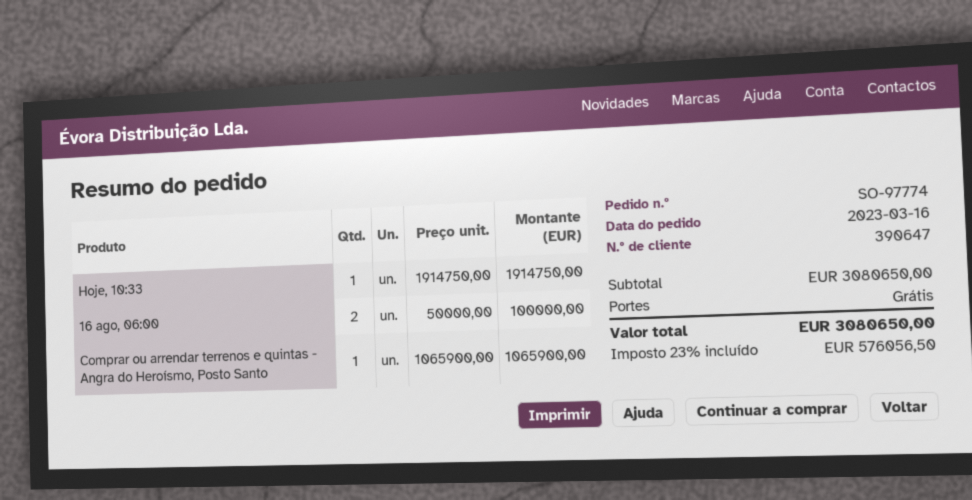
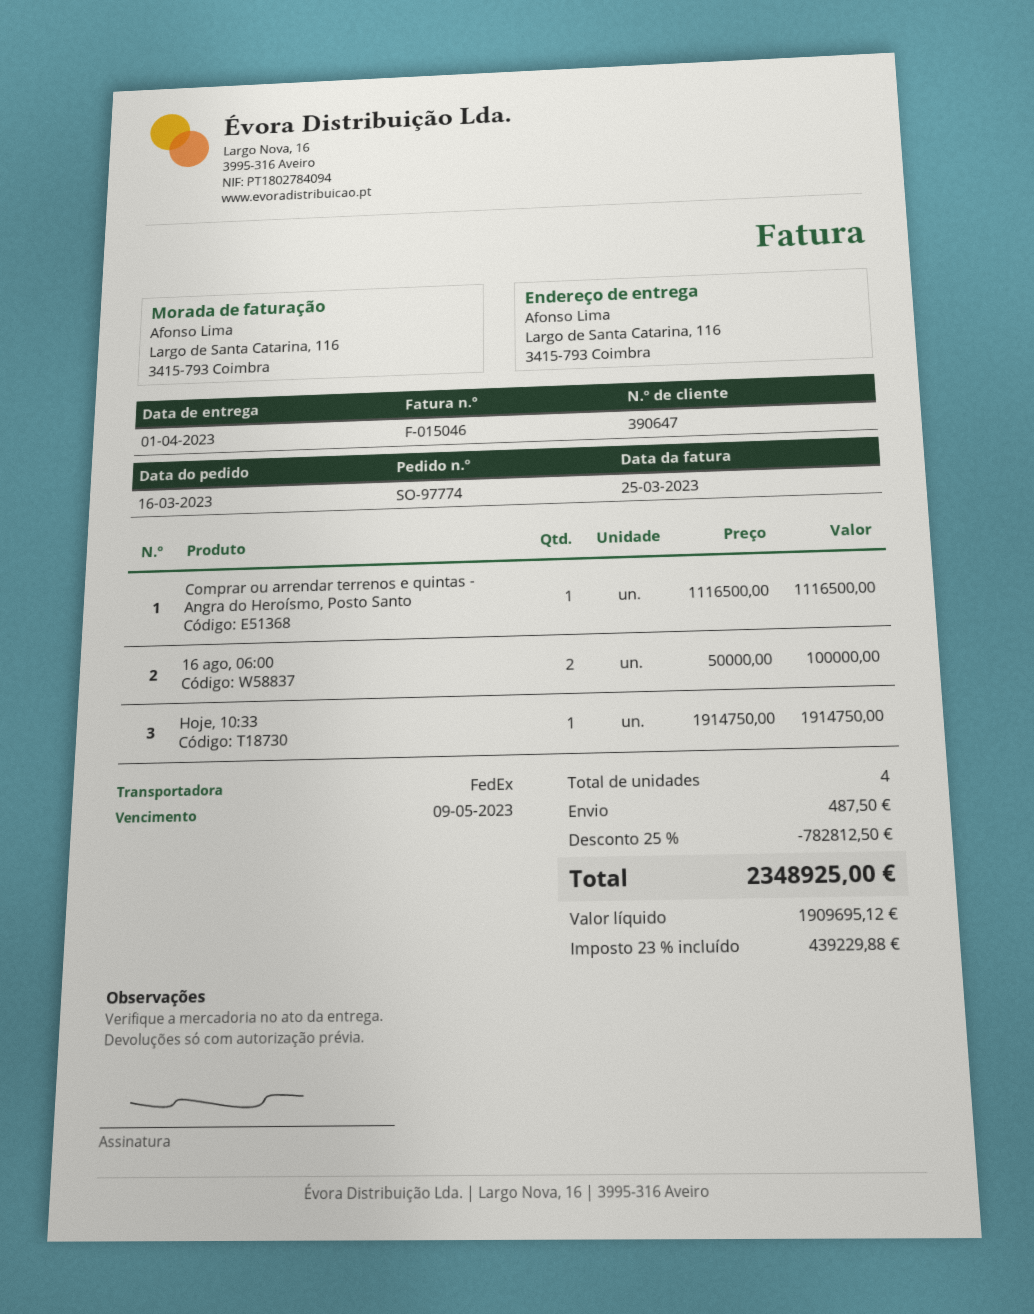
Comprar ou arrendar terrenos e quintas - Angra do Heroísmo, Posto Santo: 1 x 1065900.00 = 1065900.00 -> 1 x 1116500.00 = 1116500.00
discount: none -> 25% = 782812.50
shipping: 0.00 -> 487.50
tax: 23% = 576056.50 -> 23% = 439229.88
total: 3080650.00 -> 2348925.00

